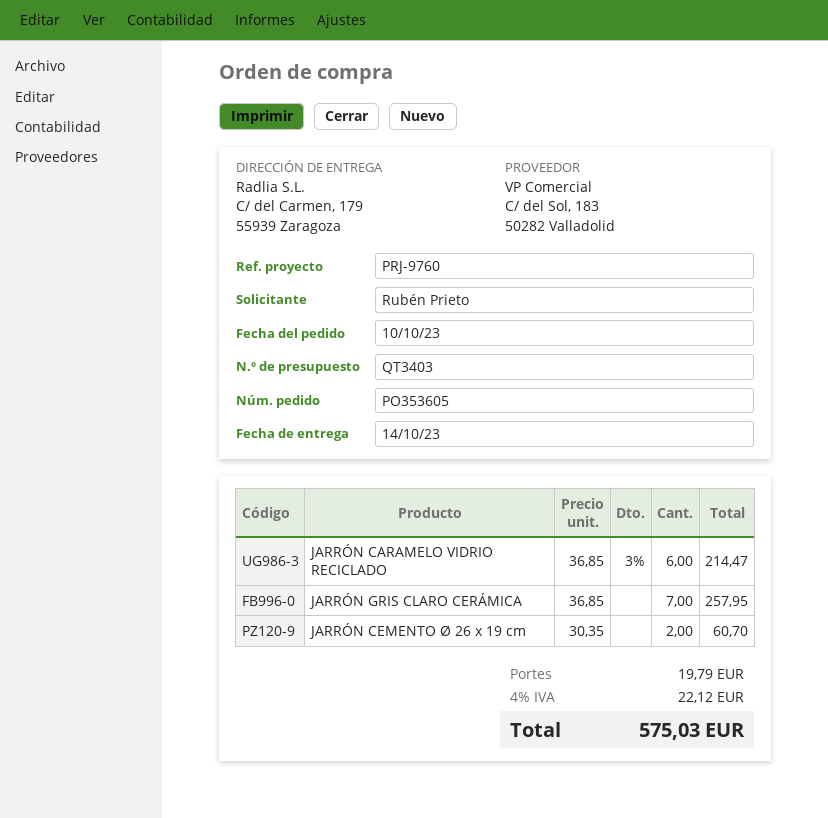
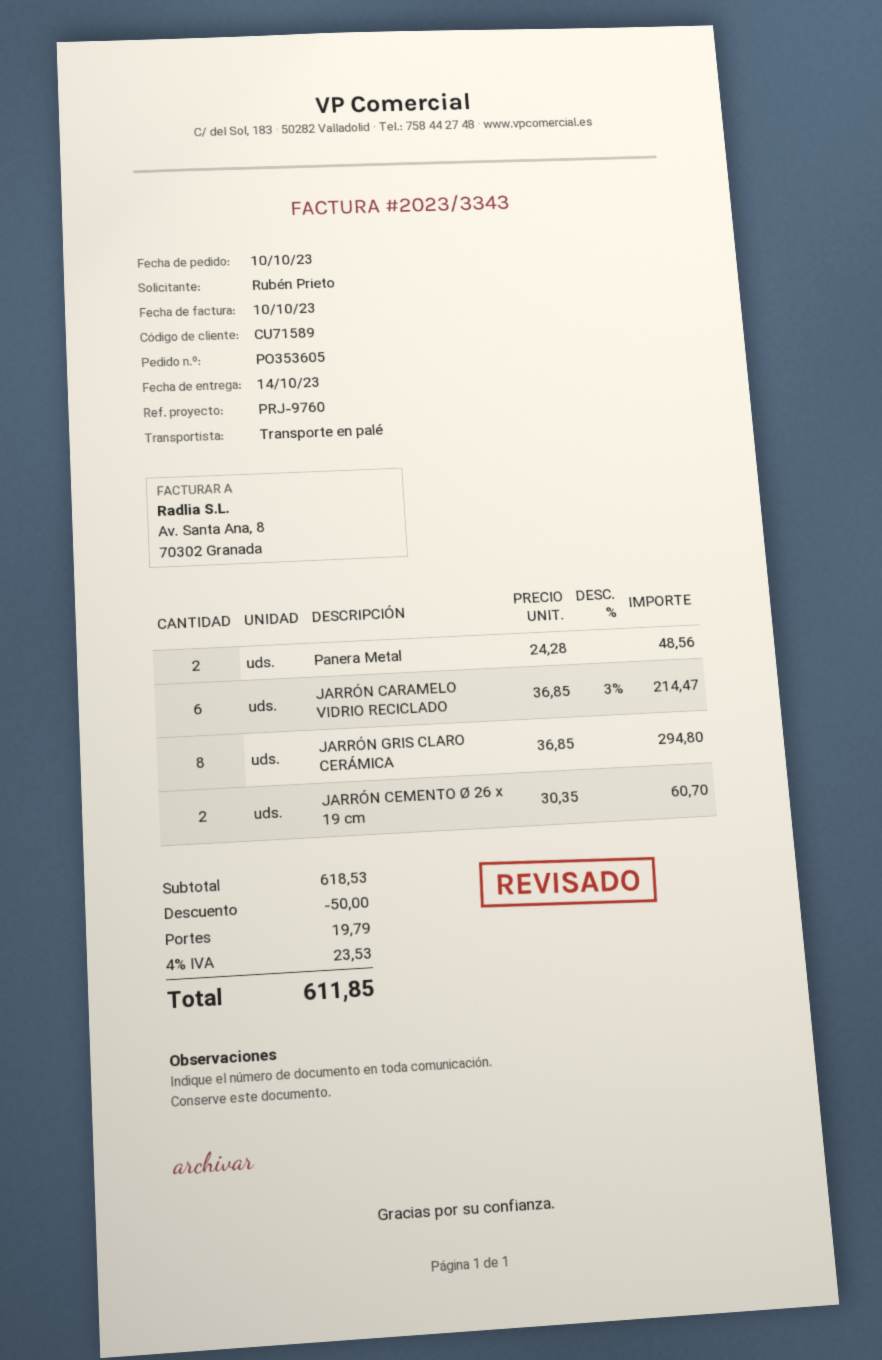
JARRÓN GRIS CLARO CERÁMICA: 7 x 36.85 = 257.95 -> 8 x 36.85 = 294.80
Panera Metal: none -> 2 x 24.28 = 48.56
discount: none -> 50.00
tax: 4% = 22.12 -> 4% = 23.53
total: 575.03 -> 611.85

